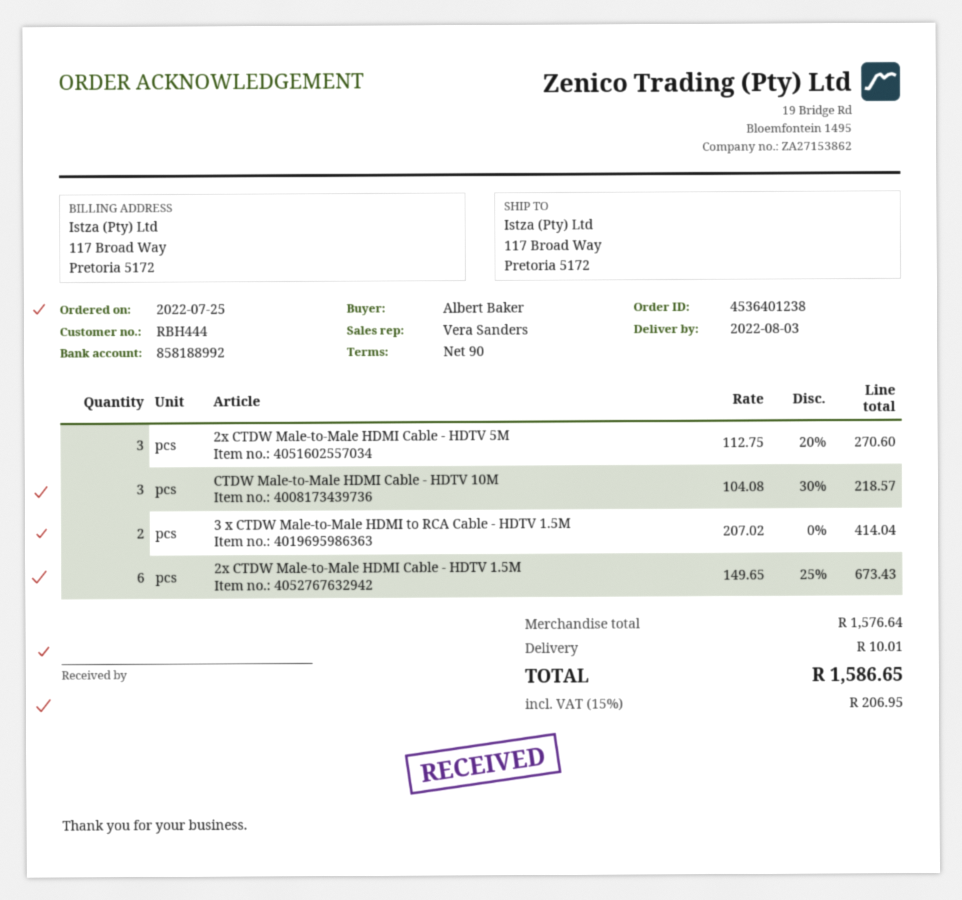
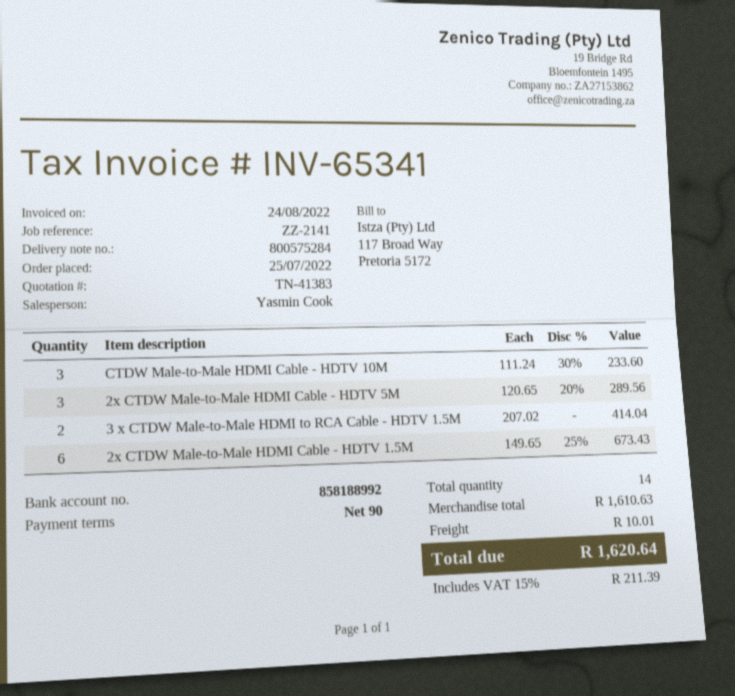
sales rep: Vera Sanders -> Yasmin Cook
2x CTDW Male-to-Male HDMI Cable - HDTV 5M: 3 x 112.75 - 20% = 270.60 -> 3 x 120.65 - 20% = 289.56
CTDW Male-to-Male HDMI Cable - HDTV 10M: 3 x 104.08 - 30% = 218.57 -> 3 x 111.24 - 30% = 233.60
subtotal: 1576.64 -> 1610.63
tax: 15% = 206.95 -> 15% = 211.39
total: 1586.65 -> 1620.64

